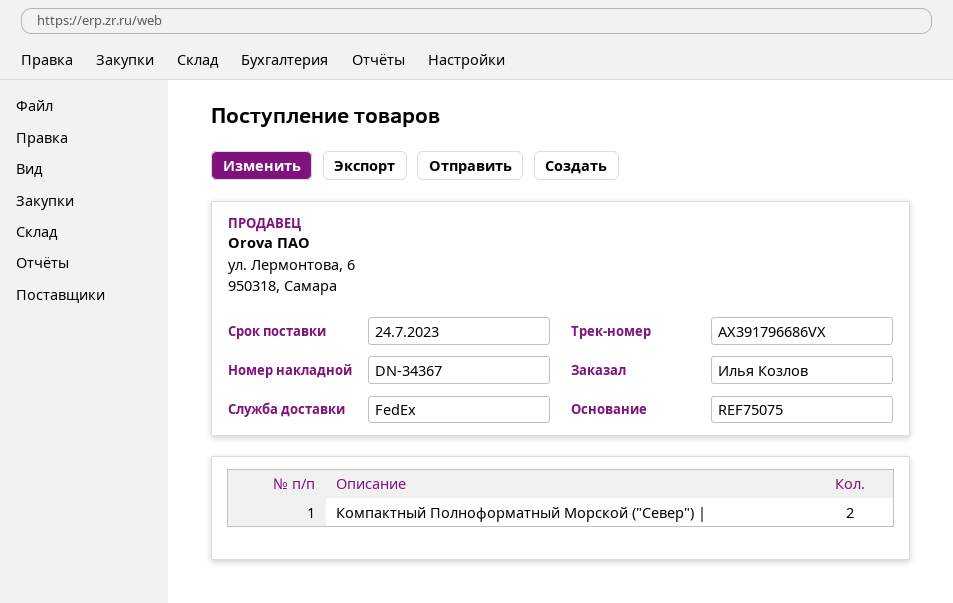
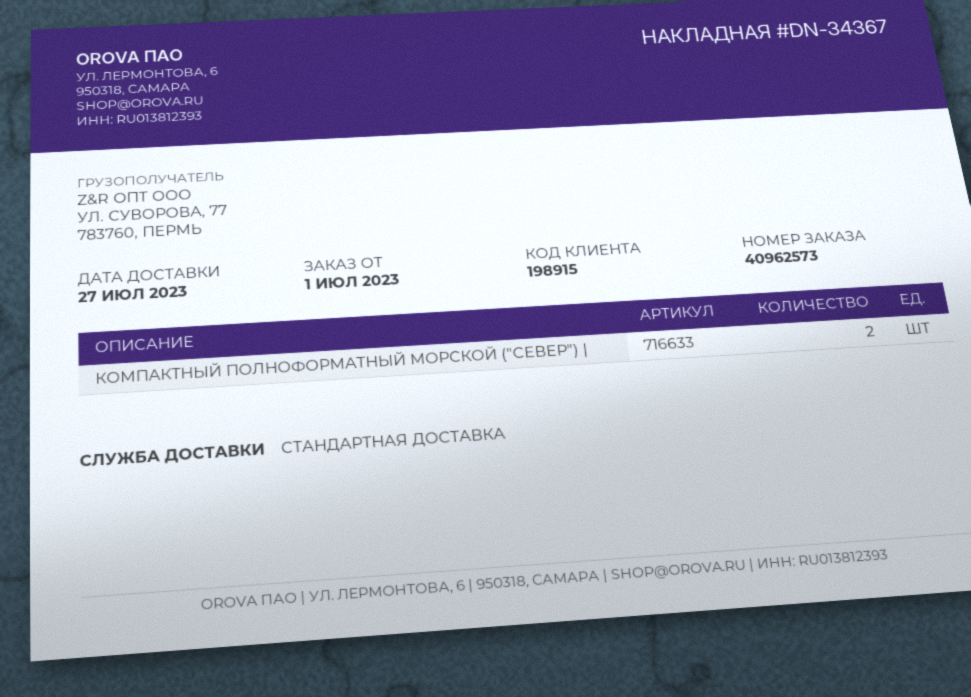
delivery date: 2023-07-24 -> 2023-07-27
shipping method: FedEx -> standard

